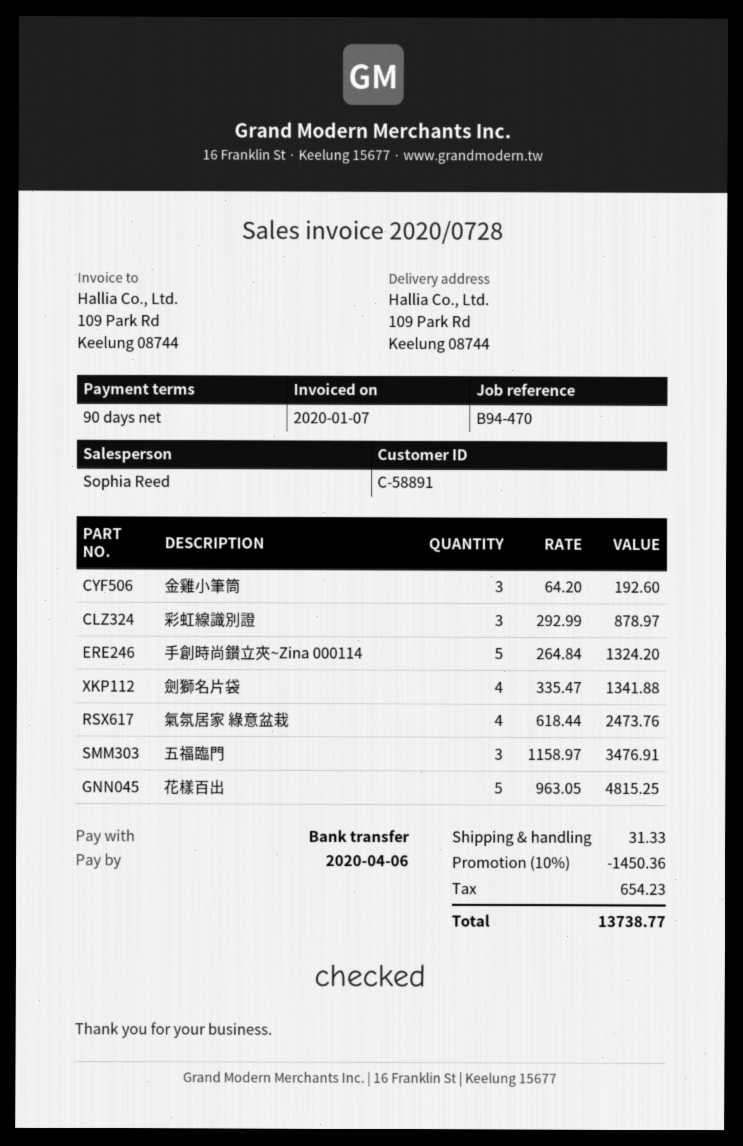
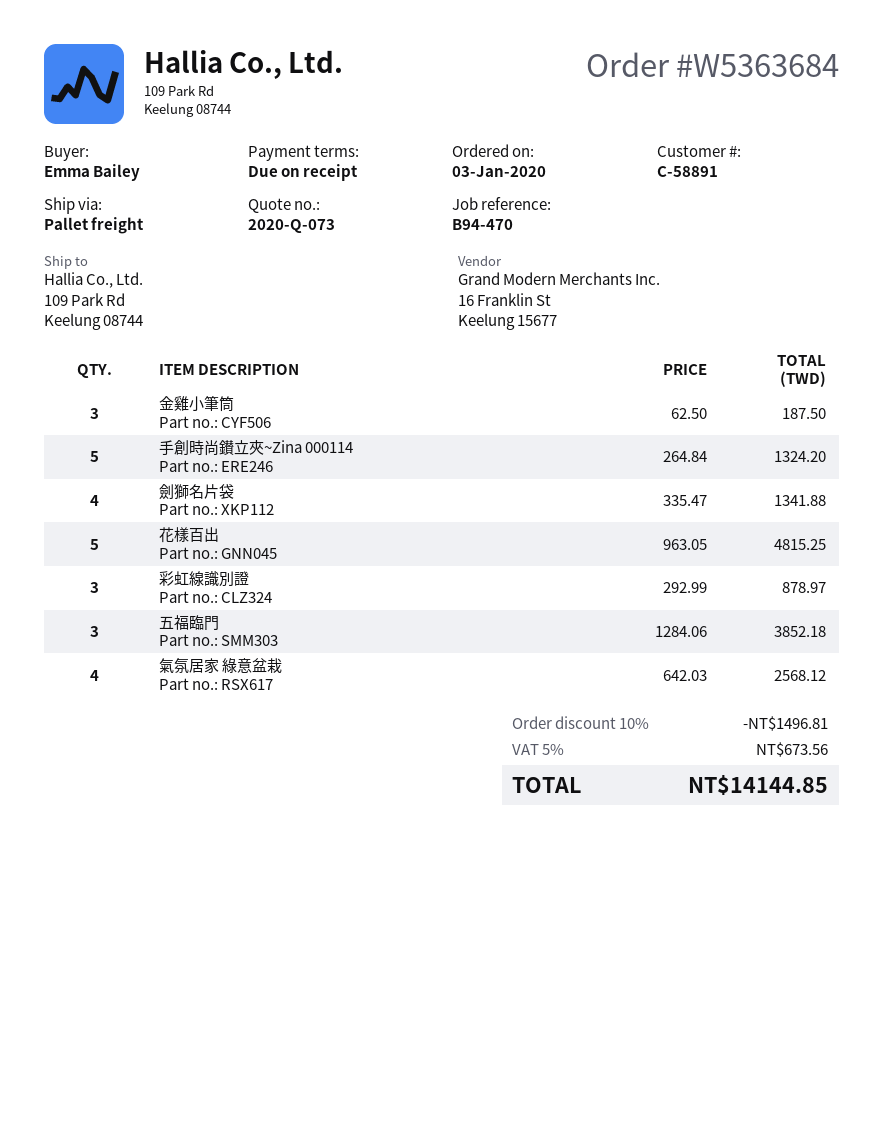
payment terms: 90 days -> on receipt
金雞小筆筒: 3 x 64.20 = 192.60 -> 3 x 62.50 = 187.50
氣氛居家 綠意盆栽: 4 x 618.44 = 2473.76 -> 4 x 642.03 = 2568.12
五福臨門: 3 x 1158.97 = 3476.91 -> 3 x 1284.06 = 3852.18
discount: 10% = 1450.36 -> 10% = 1496.81
shipping: 31.33 -> none
tax: 654.23 -> 673.56
total: 13738.77 -> 14144.85

